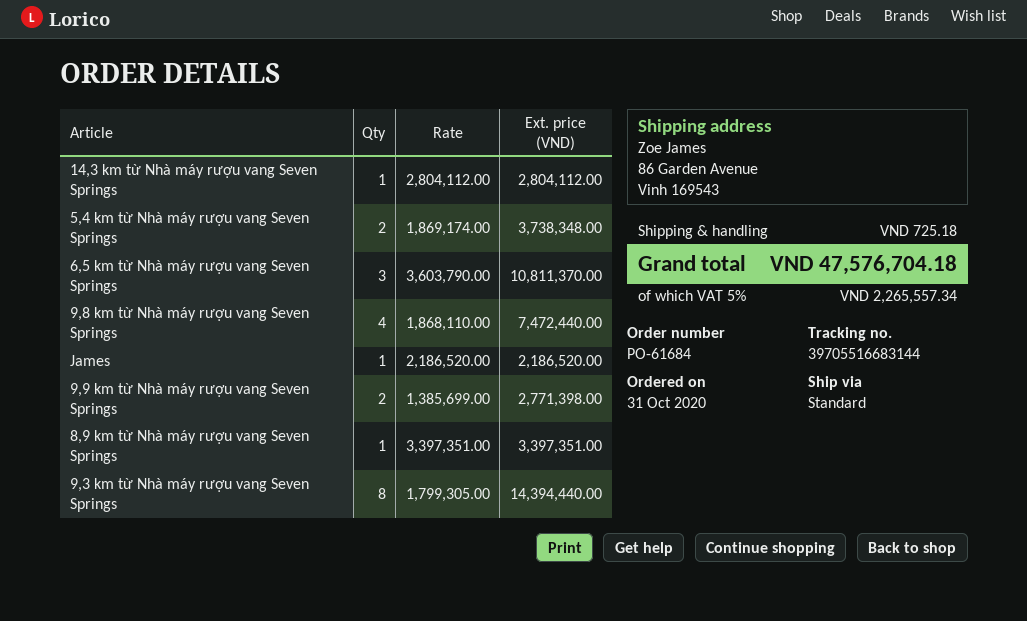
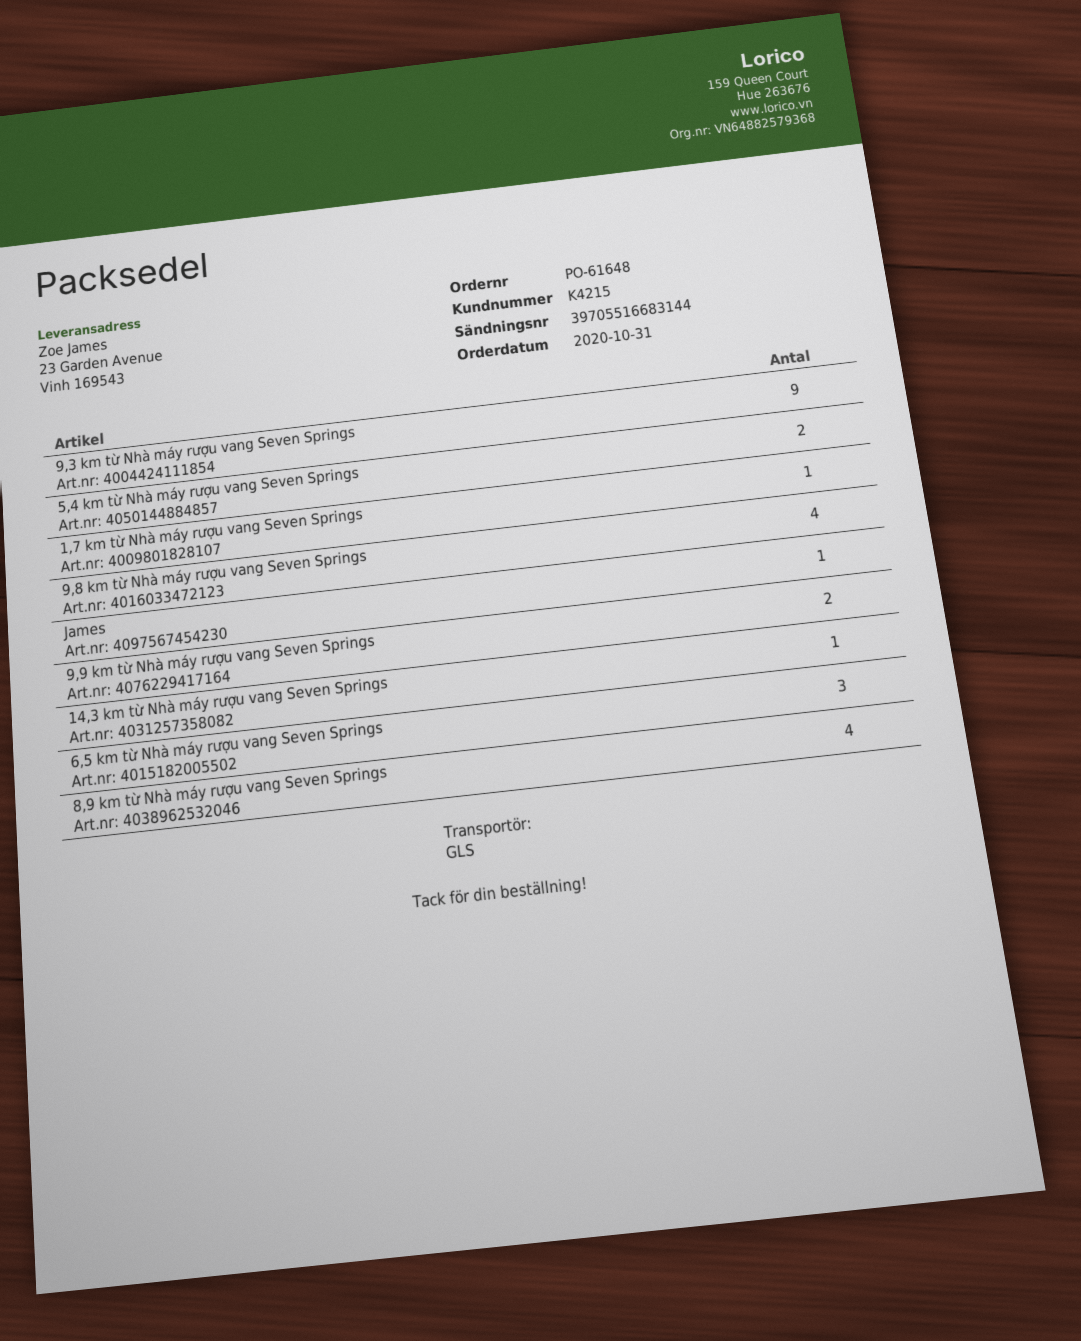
order number: PO-61684 -> PO-61648
shipping method: standard -> GLS
ship to: 86 Garden Avenue, Vinh 169543 -> 23 Garden Avenue, Vinh 169543
8,9 km từ Nhà máy rượu vang Seven Springs: 1 -> 4
9,3 km từ Nhà máy rượu vang Seven Springs: 8 -> 9
1,7 km từ Nhà máy rượu vang Seven Springs: none -> 1

